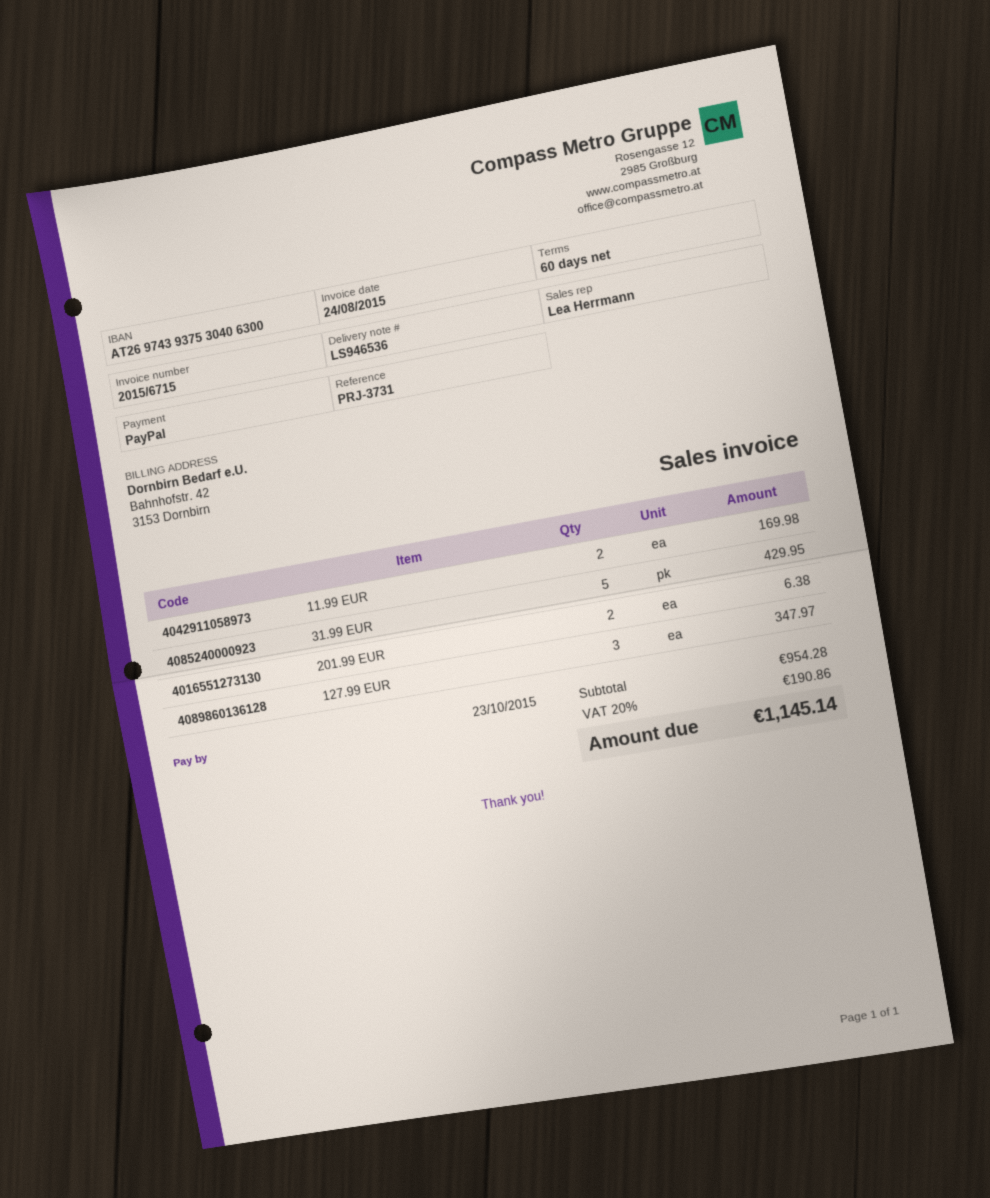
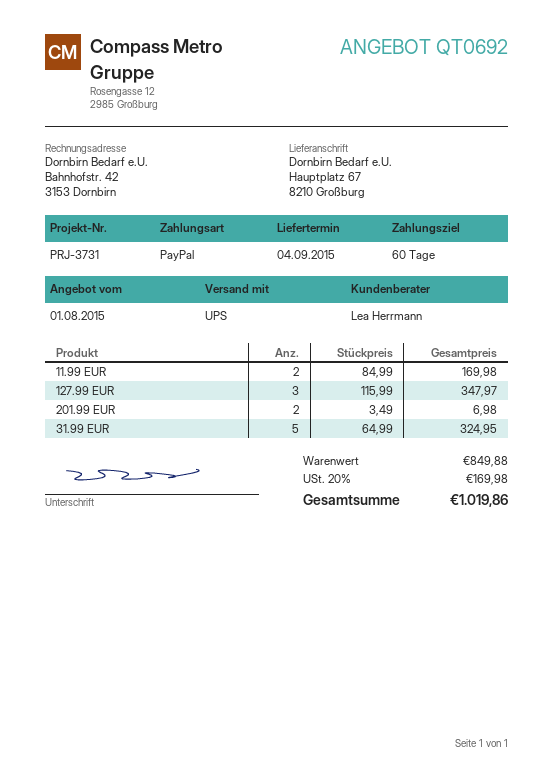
31.99 EUR: 5 for 429.95 -> 5 for 324.95
201.99 EUR: 2 for 6.38 -> 2 for 6.98
subtotal: 954.28 -> 849.88
tax: 20% = 190.86 -> 20% = 169.98
total: 1145.14 -> 1019.86

